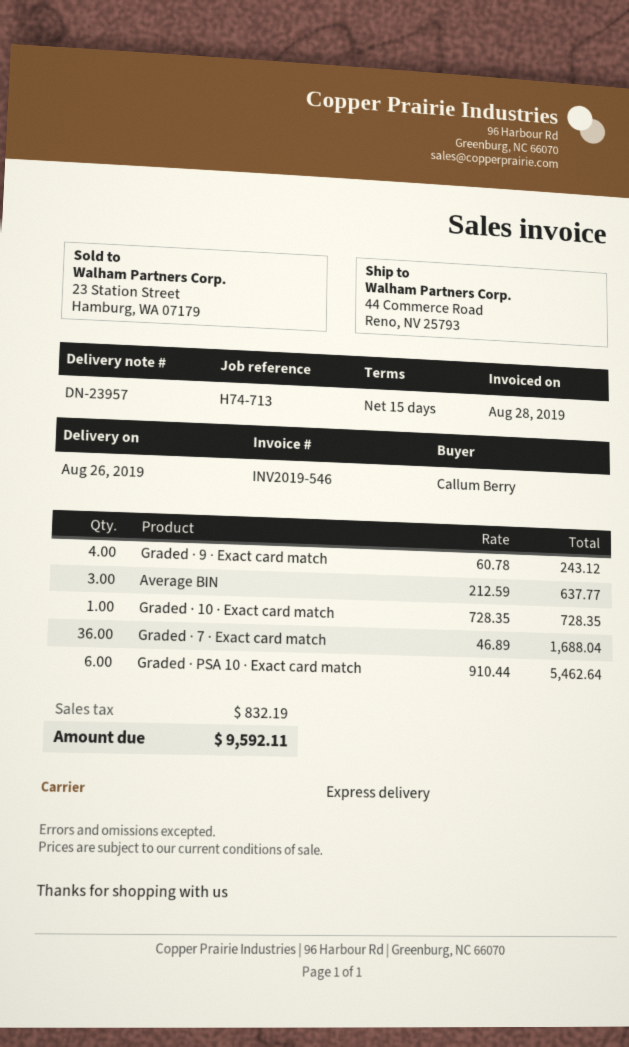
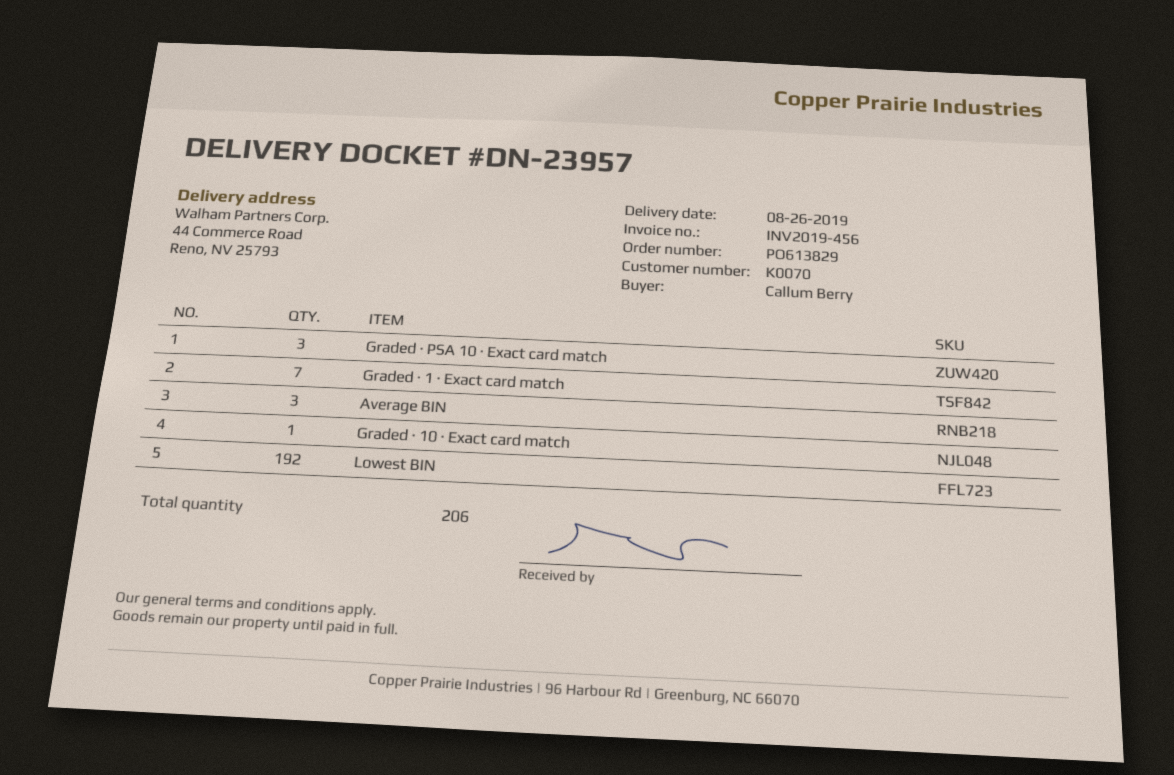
invoice number: INV2019-546 -> INV2019-456
Graded · 9 · Exact card match: 4 -> none
Graded · 7 · Exact card match: 36 -> none
Graded · PSA 10 · Exact card match: 6 -> 3
Graded · 1 · Exact card match: none -> 7
Lowest BIN: none -> 192

